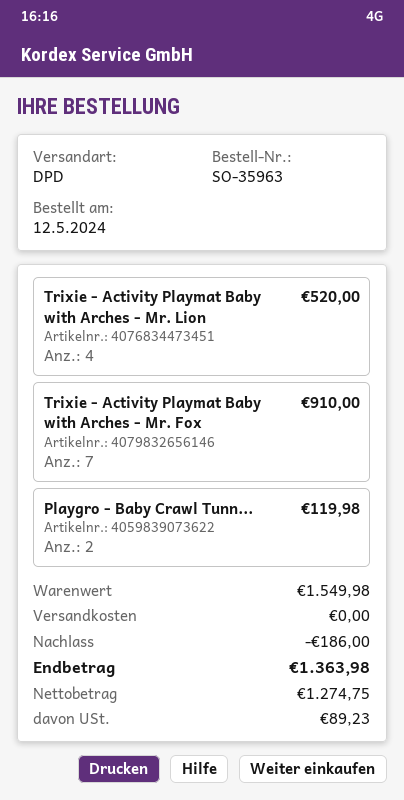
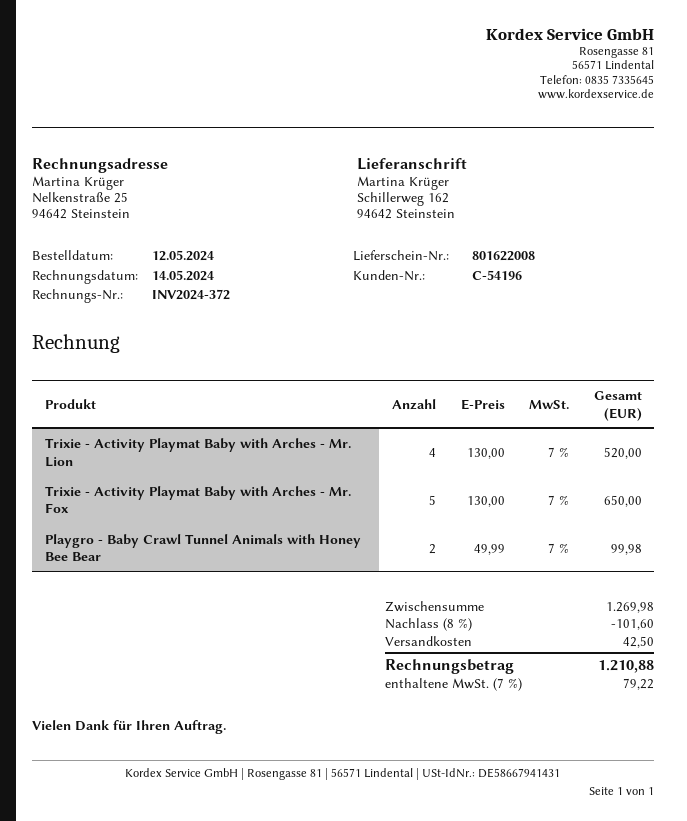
Trixie - Activity Playmat Baby with Arches - Mr. Fox: 7 for 910.00 -> 5 for 650.00
Playgro - Baby Crawl Tunn...: 2 for 119.98 -> 2 for 99.98
subtotal: 1549.98 -> 1269.98
discount: 186.00 -> 101.60
shipping: 0.00 -> 42.50
tax: 89.23 -> 79.22
total: 1363.98 -> 1210.88

